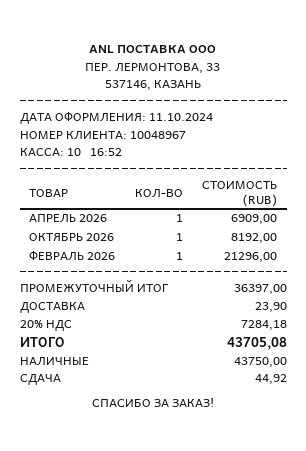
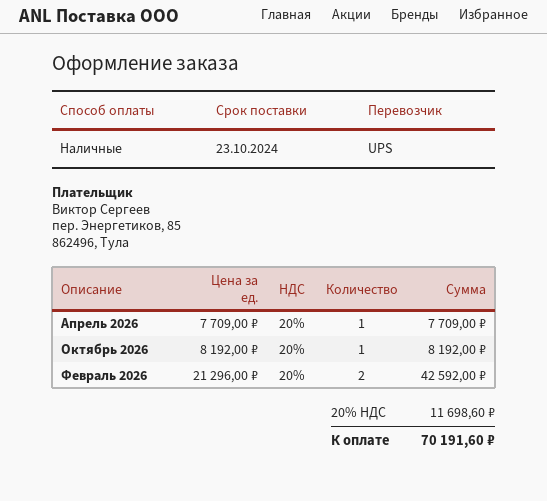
АПРЕЛЬ 2026: 1 for 6909.00 -> 1 for 7709.00
ФЕВРАЛЬ 2026: 1 for 21296.00 -> 2 for 42592.00
shipping: 23.90 -> none
tax: 20% = 7284.18 -> 20% = 11698.60
total: 43705.08 -> 70191.60

